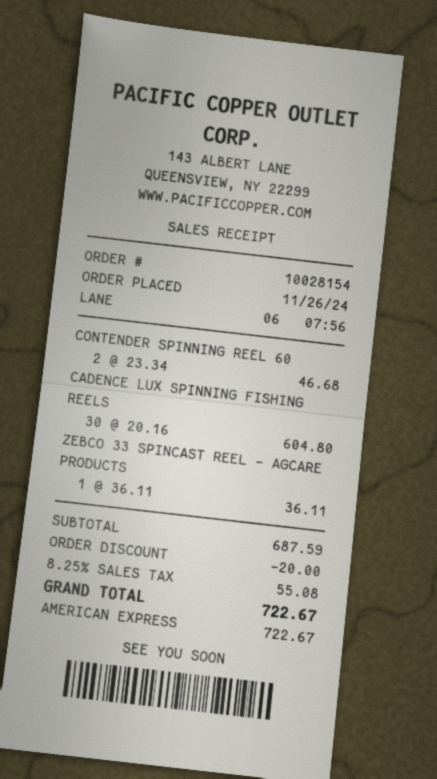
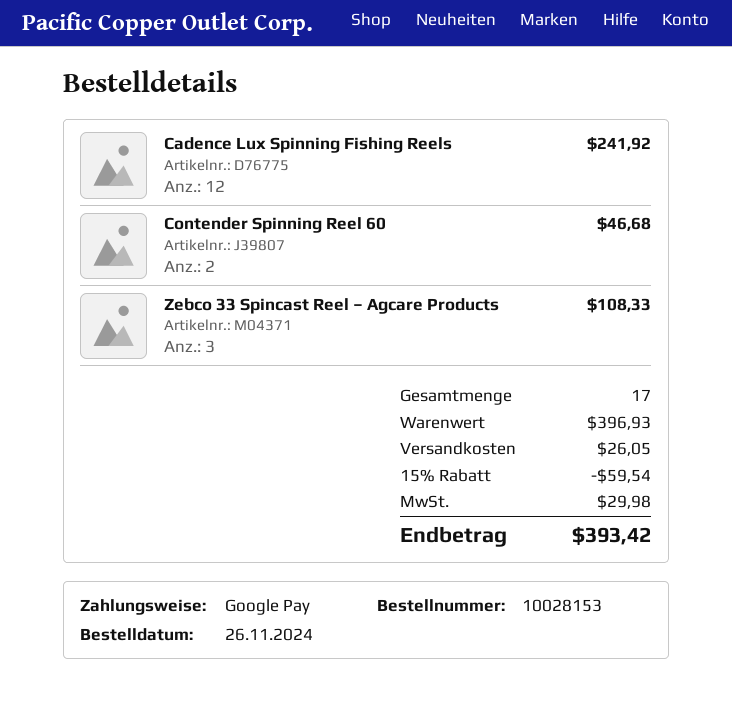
order number: 10028154 -> 10028153
payment method: American Express -> Google Pay
CADENCE LUX SPINNING FISHING REELS: 30 for 604.80 -> 12 for 241.92
ZEBCO 33 SPINCAST REEL – AGCARE PRODUCTS: 1 for 36.11 -> 3 for 108.33
subtotal: 687.59 -> 396.93
discount: 20.00 -> 59.54
shipping: none -> 26.05
tax: 55.08 -> 29.98
total: 722.67 -> 393.42

